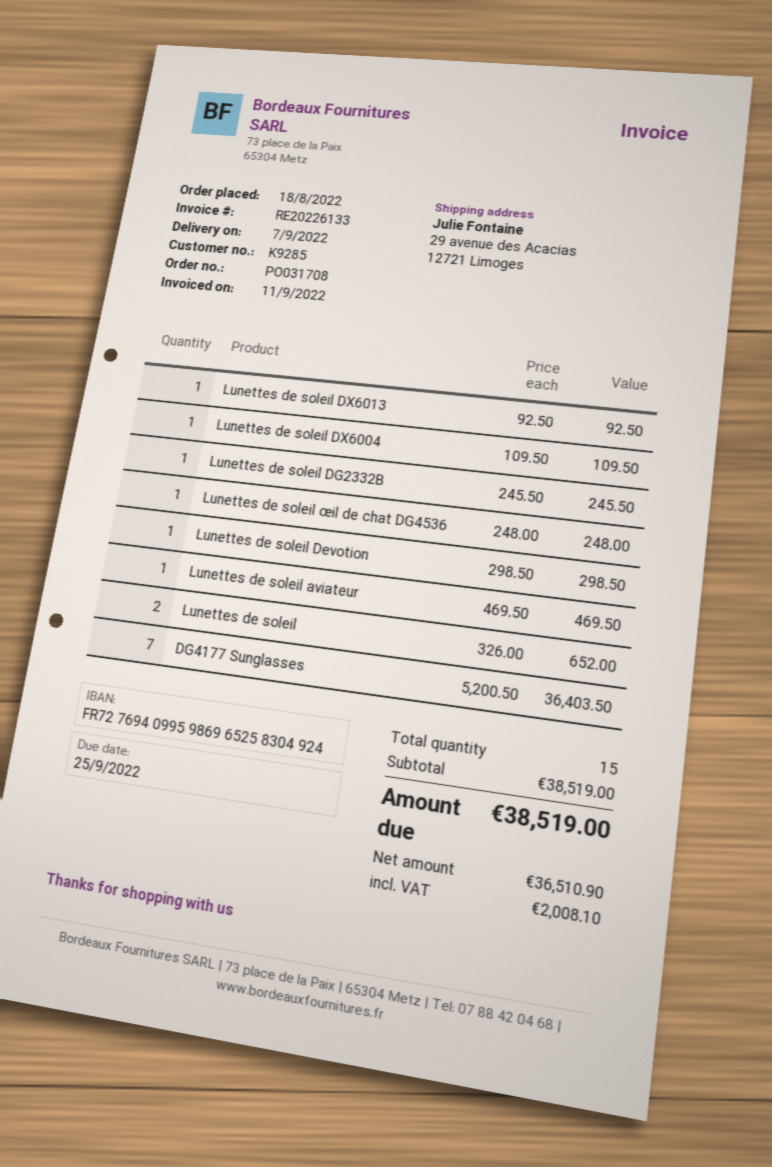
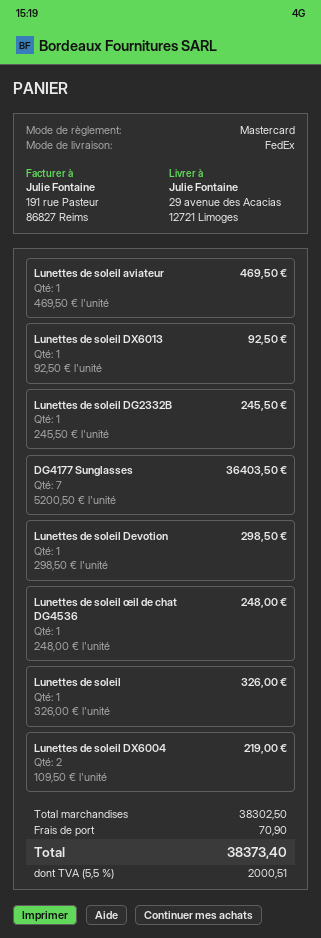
Lunettes de soleil DX6004: 1 x 109.50 = 109.50 -> 2 x 109.50 = 219.00
Lunettes de soleil: 2 x 326.00 = 652.00 -> 1 x 326.00 = 326.00
subtotal: 38519.00 -> 38302.50
shipping: none -> 70.90
tax: 2008.10 -> 2000.51
total: 38519.00 -> 38373.40

